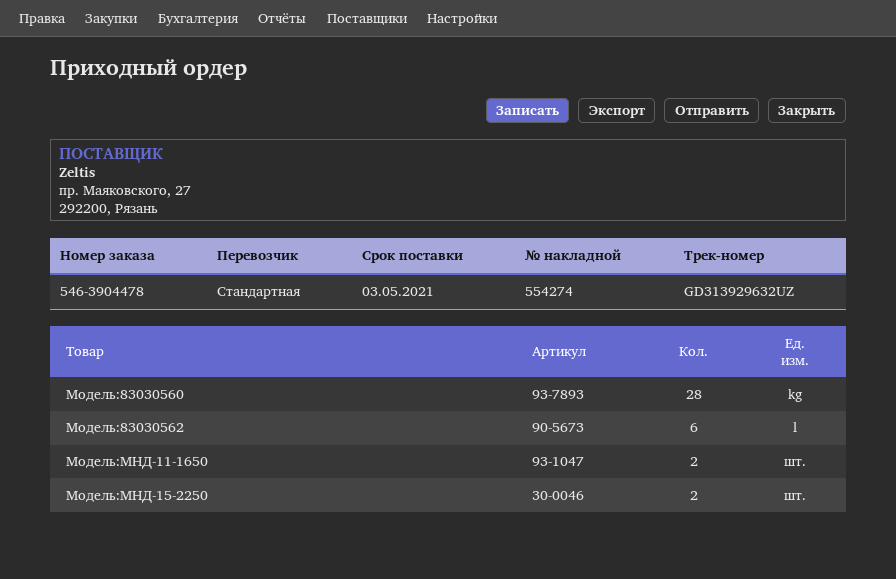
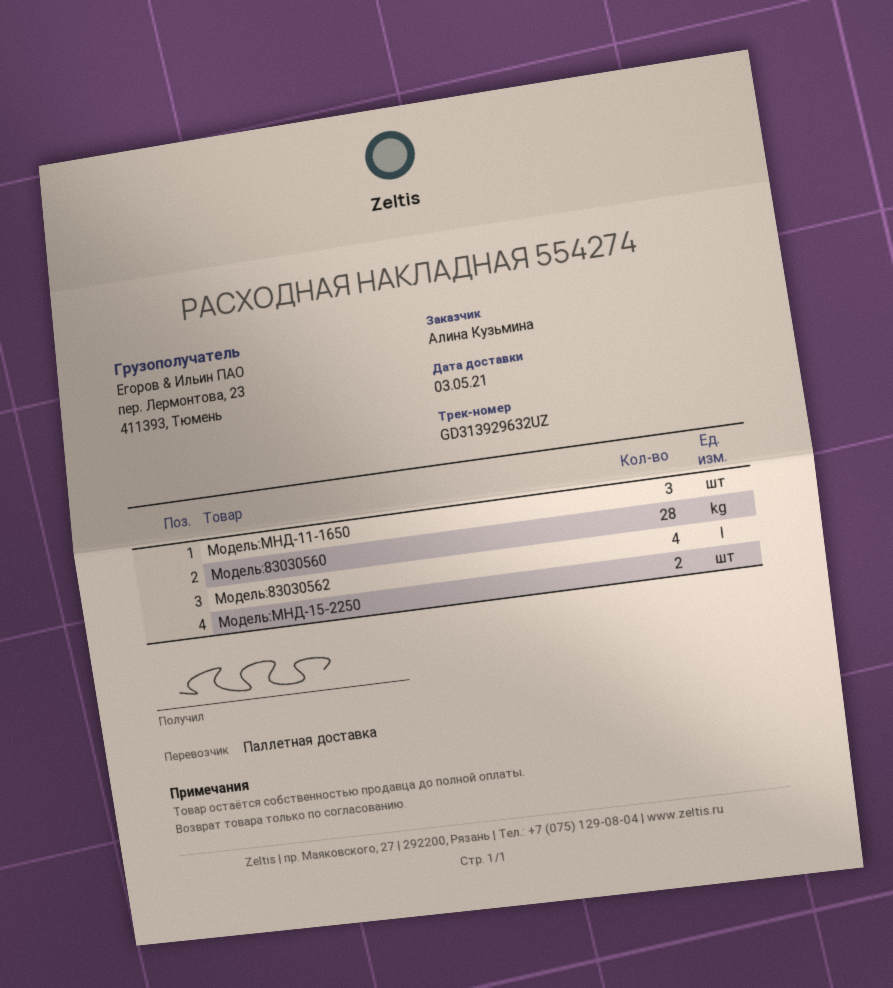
shipping method: standard -> pallet freight
Модель:83030562: 6 -> 4
Модель:МНД-11-1650: 2 -> 3

